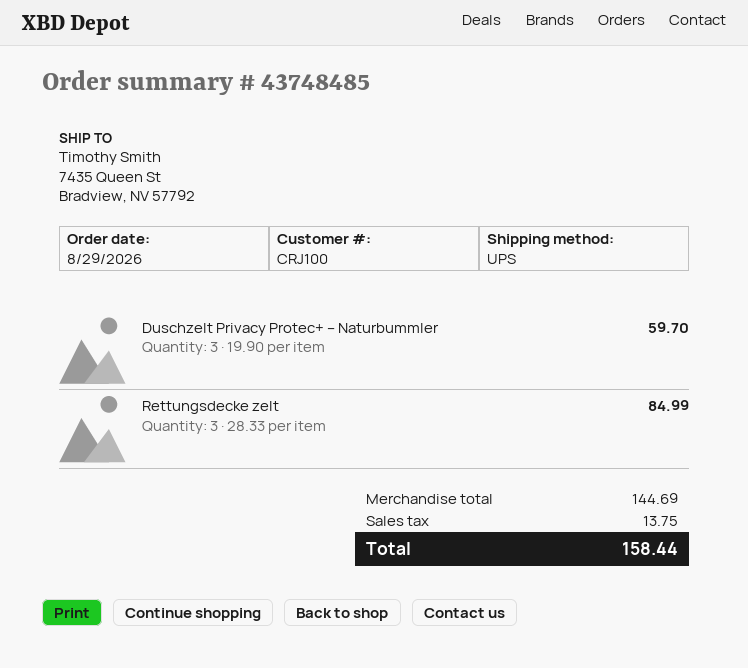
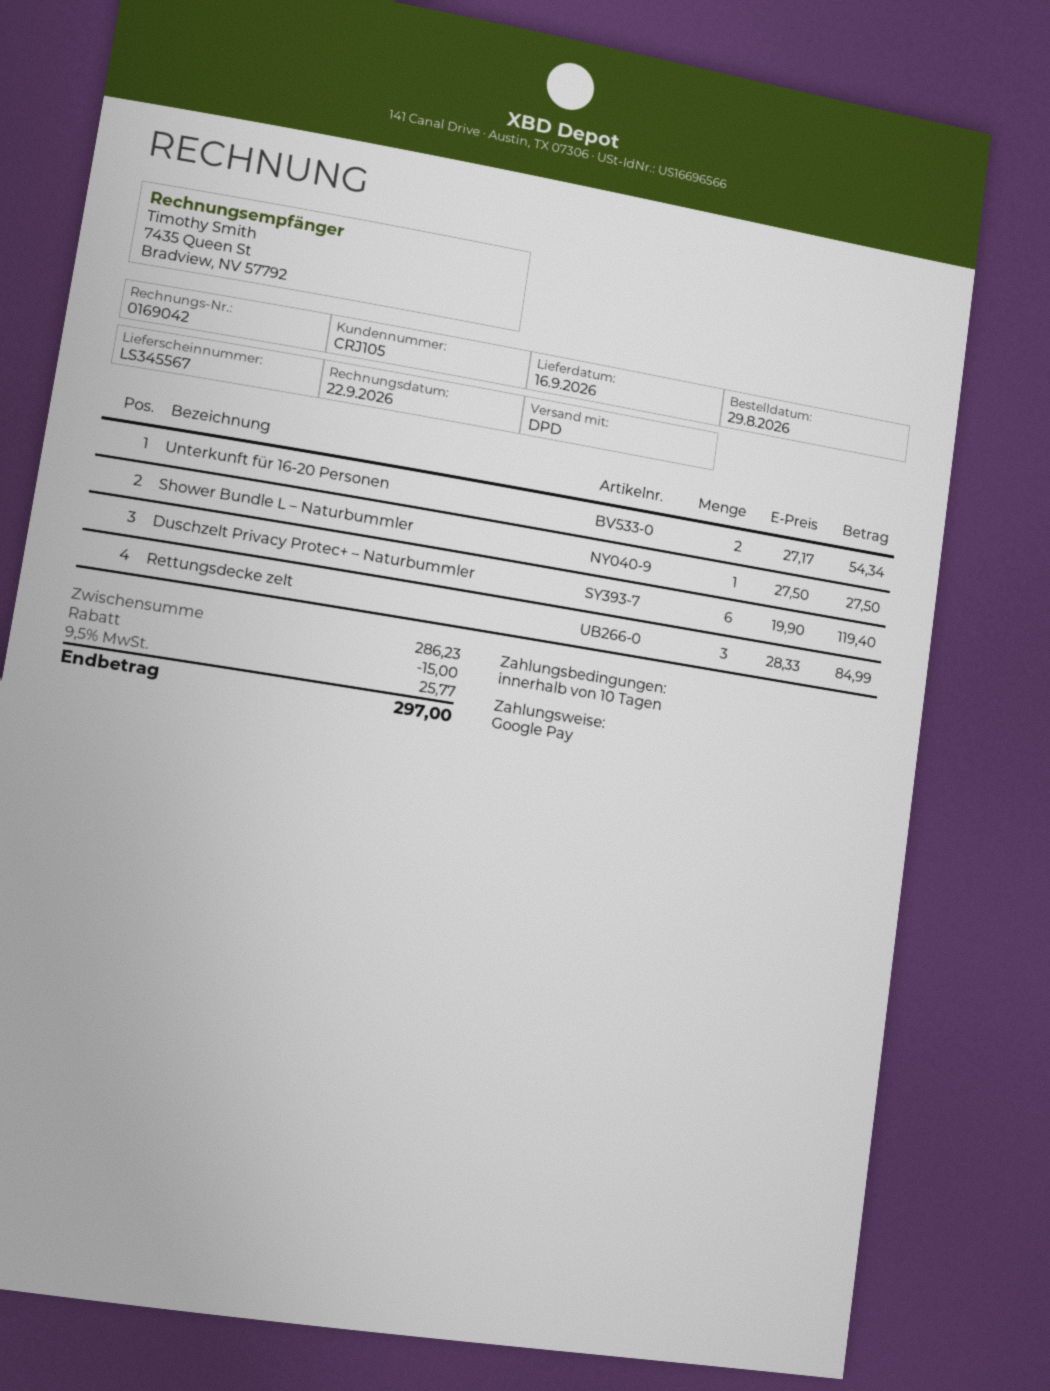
customer number: CRJ100 -> CRJ105
shipping method: UPS -> DPD
Duschzelt Privacy Protec+ – Naturbummler: 3 x 19.90 = 59.70 -> 6 x 19.90 = 119.40
Unterkunft für 16-20 Personen: none -> 2 x 27.17 = 54.34
Shower Bundle L – Naturbummler: none -> 1 x 27.50 = 27.50
subtotal: 144.69 -> 286.23
discount: none -> 15.00
tax: 13.75 -> 25.77
total: 158.44 -> 297.00

